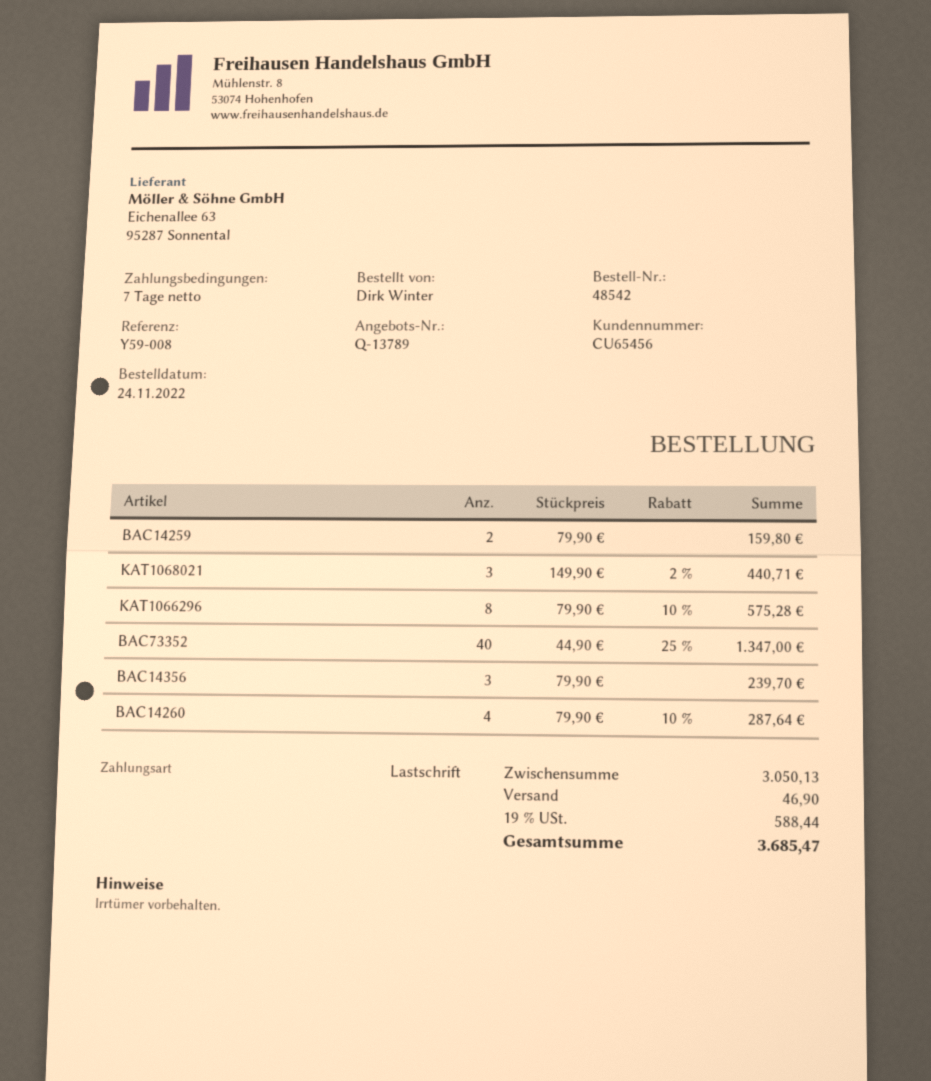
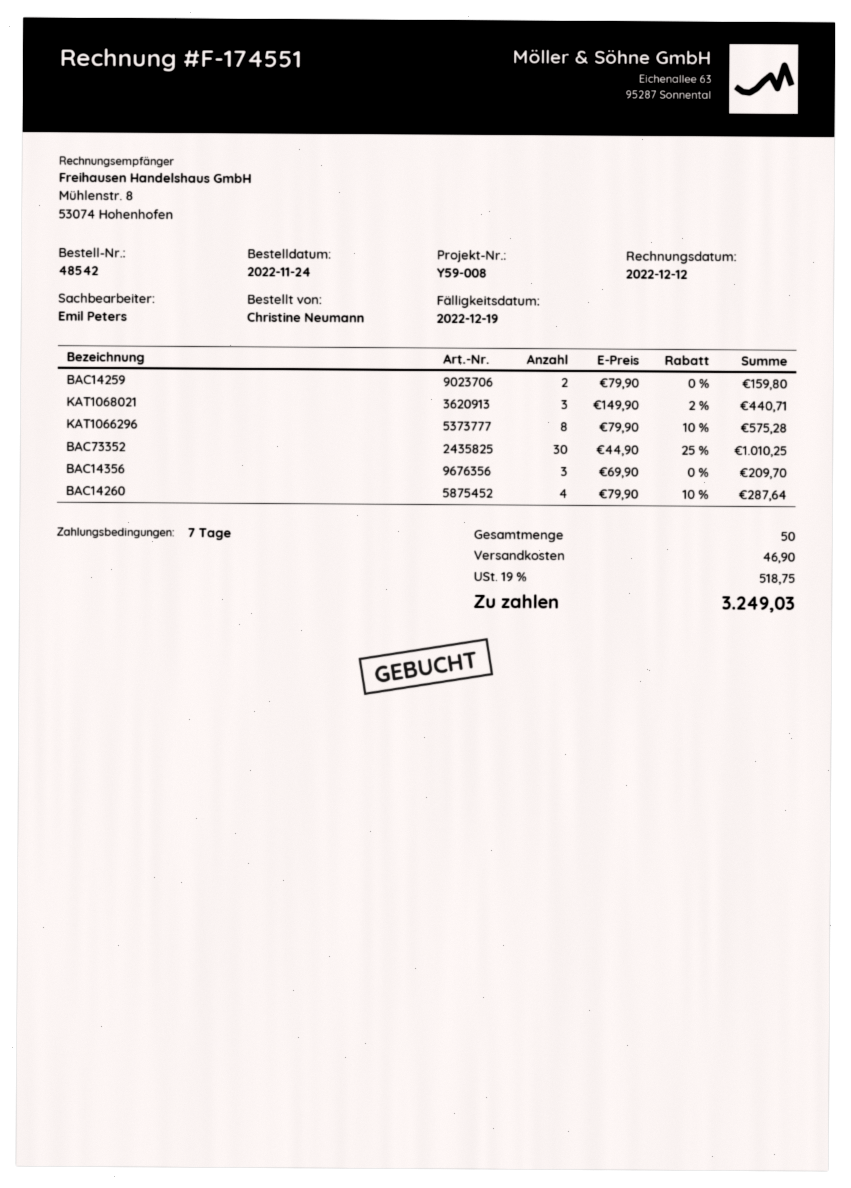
ordered by: Dirk Winter -> Christine Neumann
BAC73352: 40 x 44.90 - 25% = 1347.00 -> 30 x 44.90 - 25% = 1010.25
BAC14356: 3 x 79.90 = 239.70 -> 3 x 69.90 = 209.70
tax: 19% = 588.44 -> 19% = 518.75
total: 3685.47 -> 3249.03

